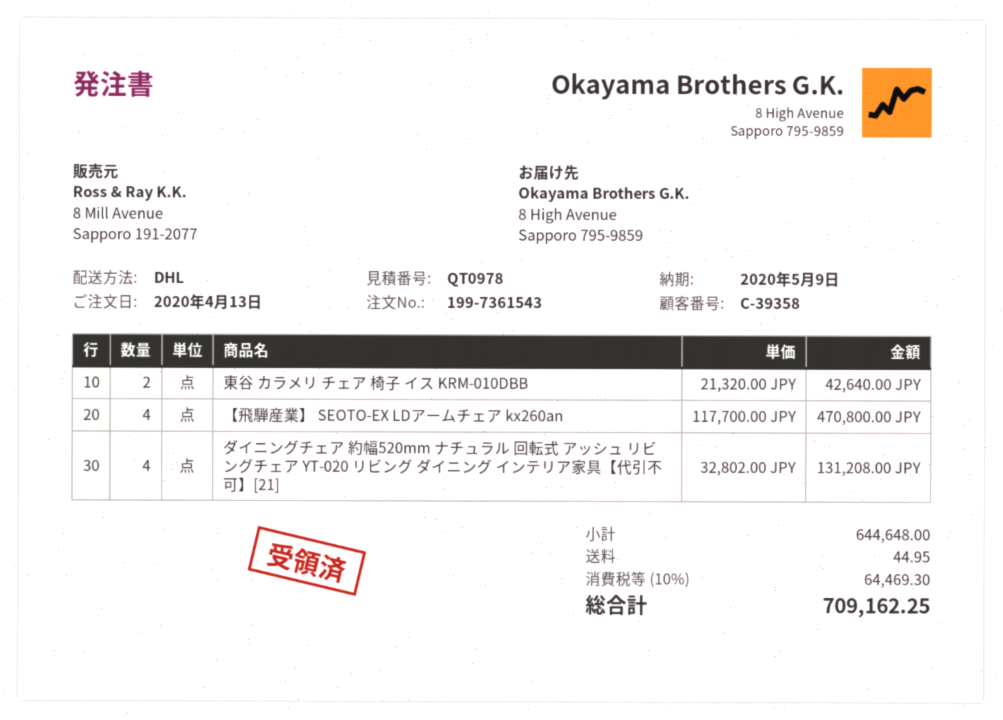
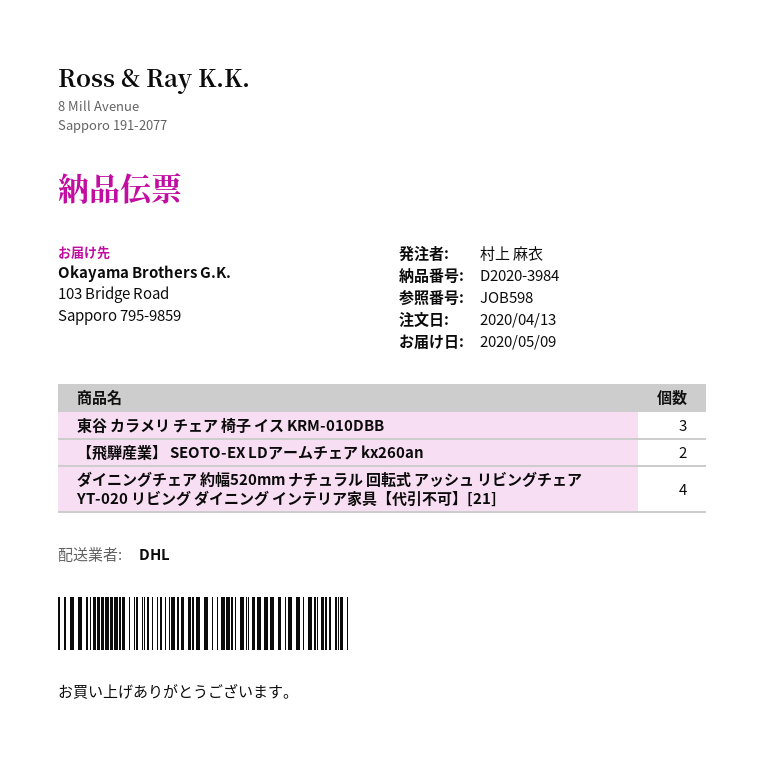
ship to: 8 High Avenue, Sapporo 795-9859 -> 103 Bridge Road, Sapporo 795-9859
東谷 カラメリ チェア 椅子 イス KRM-010DBB: 2 -> 3
【飛騨産業】 SEOTO-EX LDアームチェア kx260an: 4 -> 2

